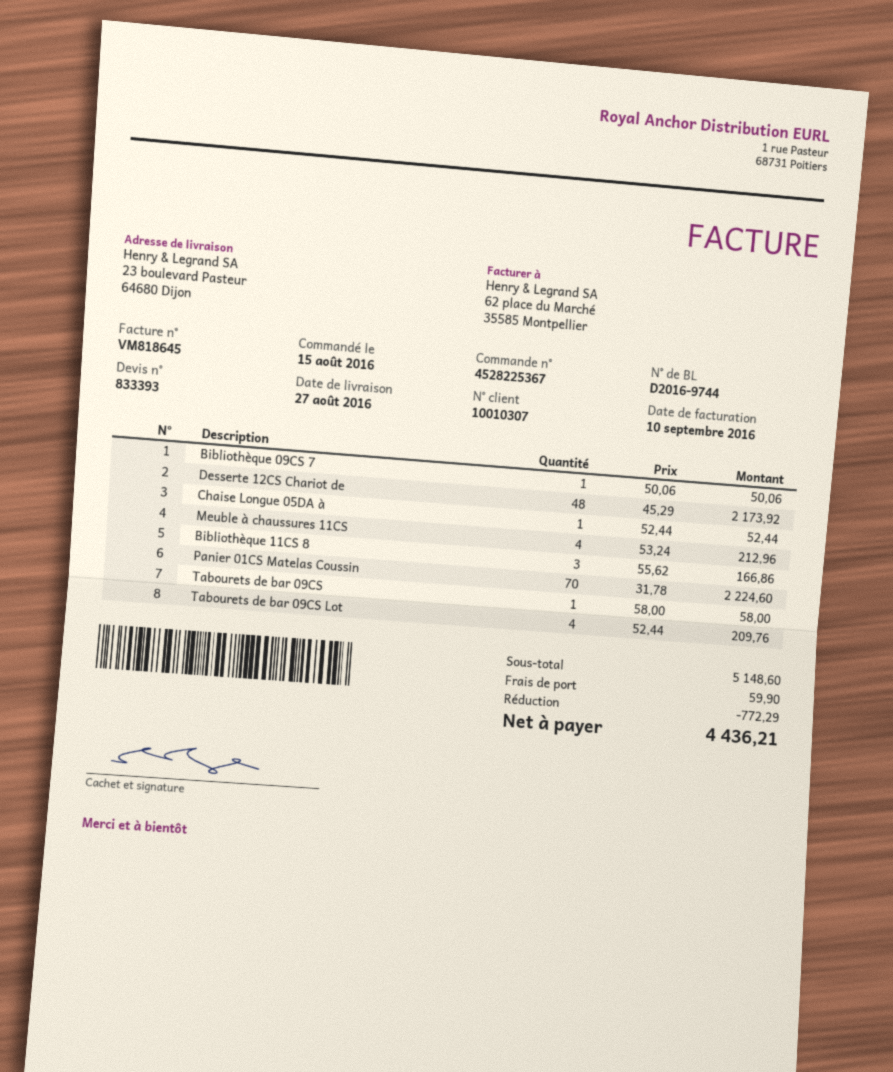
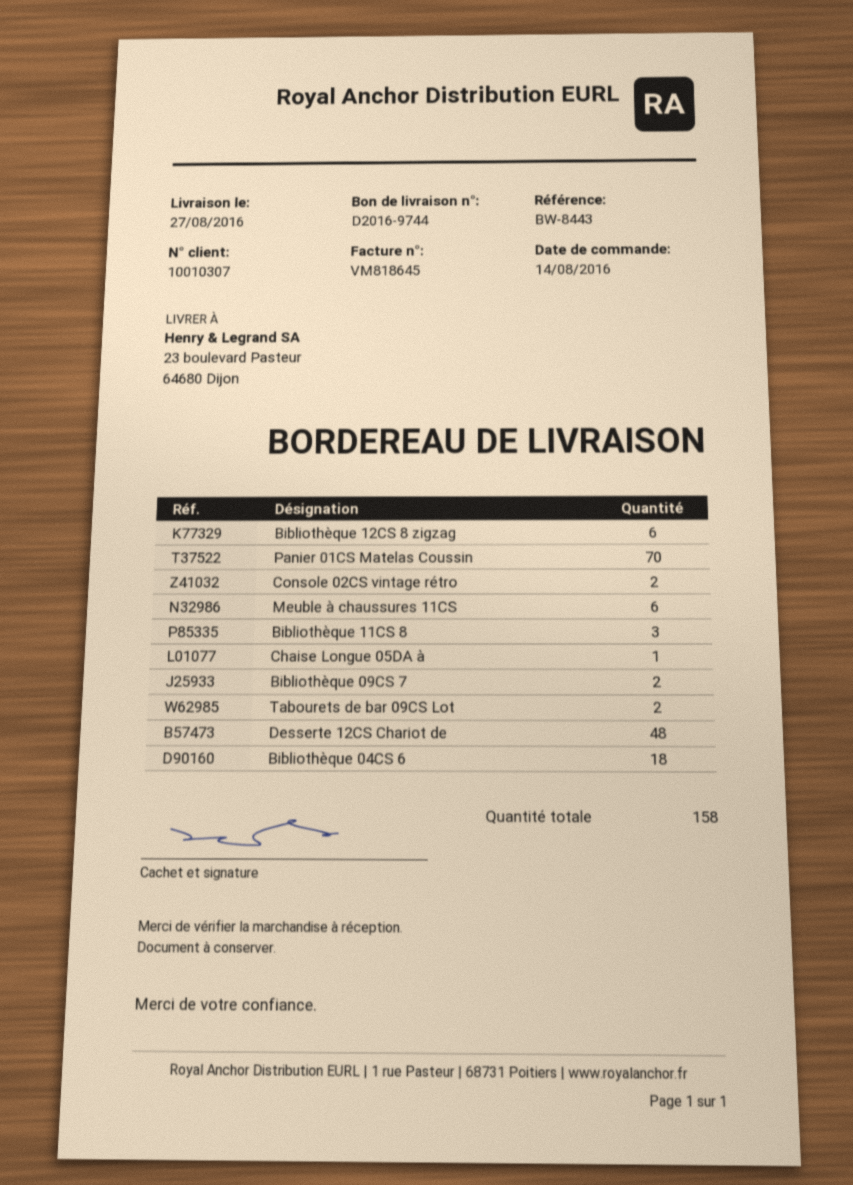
order date: 2016-08-15 -> 2016-08-14
Bibliothèque 09CS 7: 1 -> 2
Meuble à chaussures 11CS: 4 -> 6
Tabourets de bar 09CS: 1 -> none
Tabourets de bar 09CS Lot: 4 -> 2
Bibliothèque 12CS 8 zigzag: none -> 6
Console 02CS vintage rétro: none -> 2
Bibliothèque 04CS 6: none -> 18

